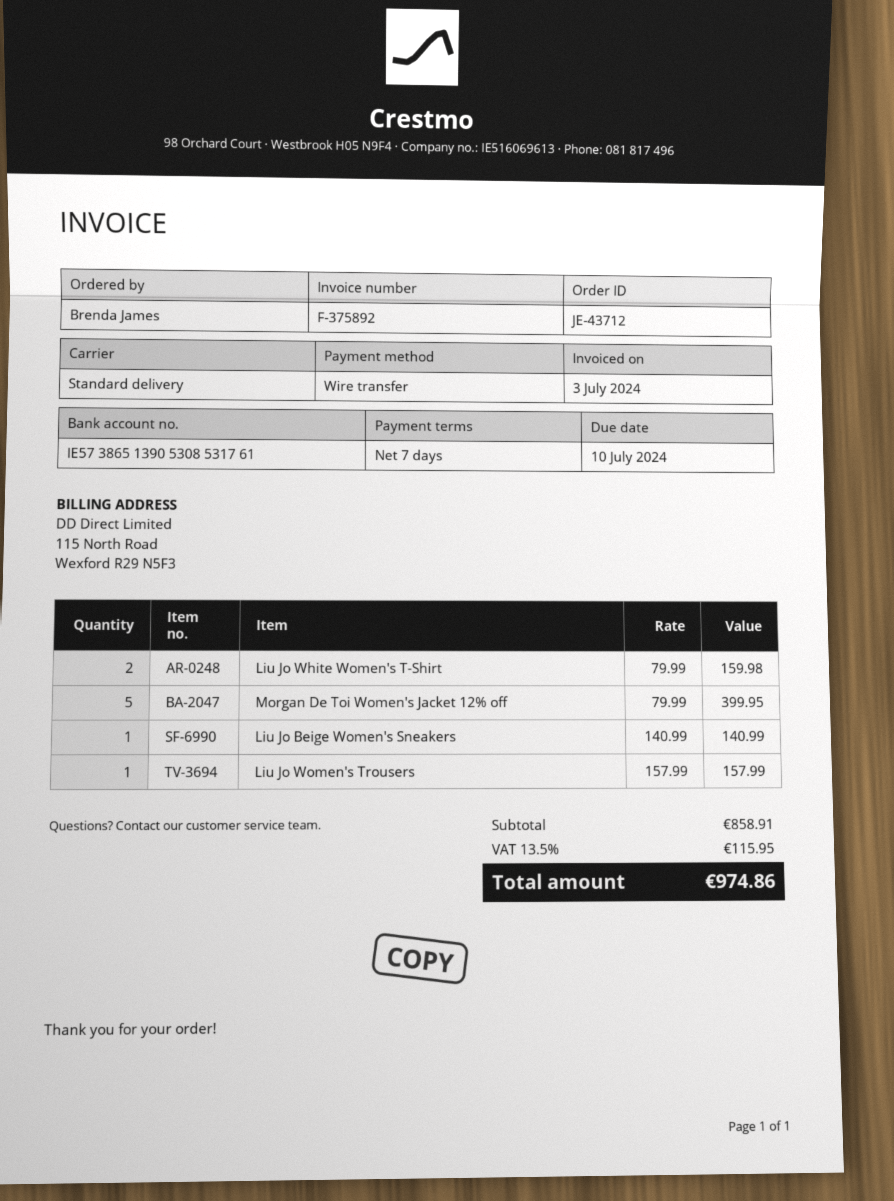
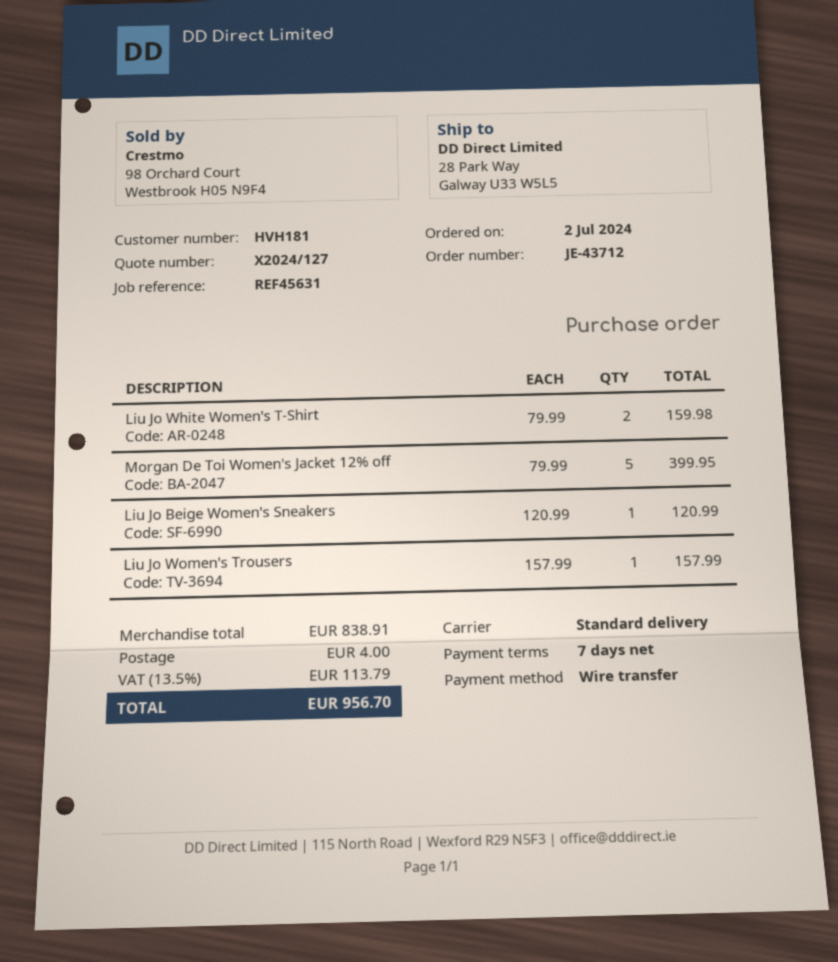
Liu Jo Beige Women's Sneakers: 1 x 140.99 = 140.99 -> 1 x 120.99 = 120.99
subtotal: 858.91 -> 838.91
shipping: none -> 4.00
tax: 13.5% = 115.95 -> 13.5% = 113.79
total: 974.86 -> 956.70

